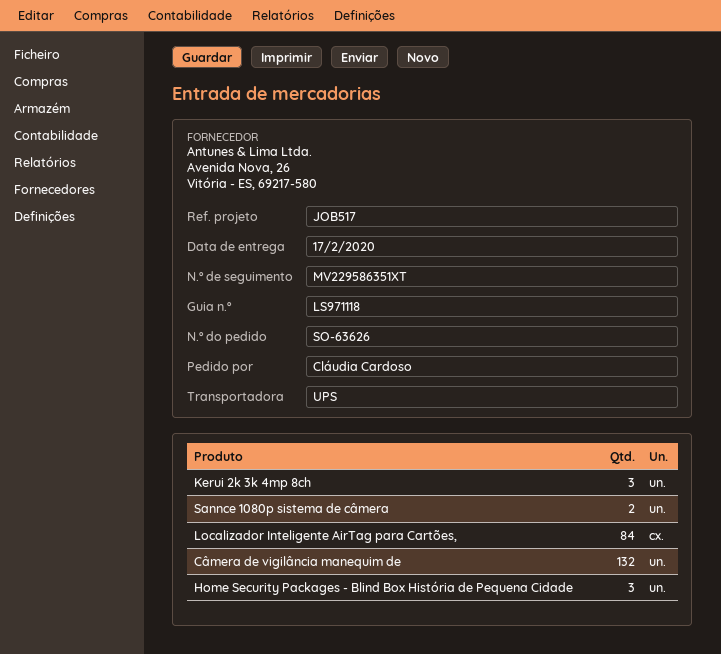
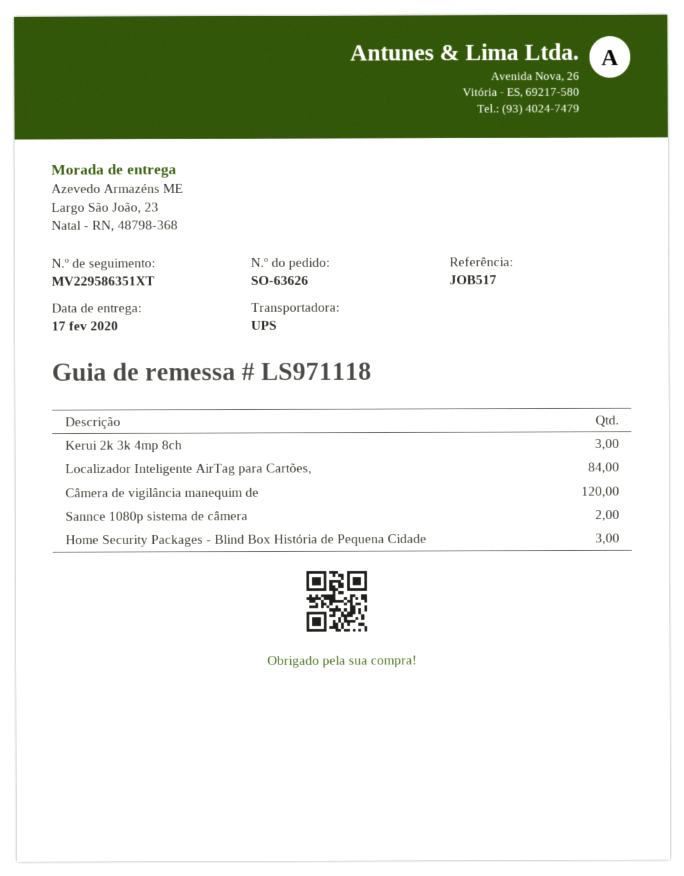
Câmera de vigilância manequim de: 132 -> 120

